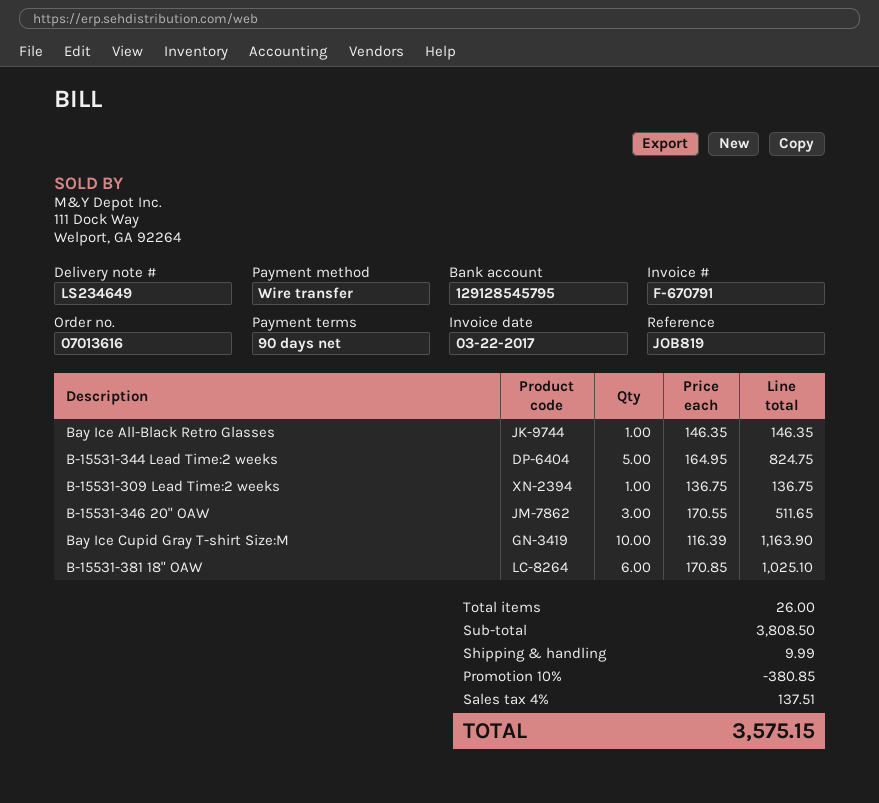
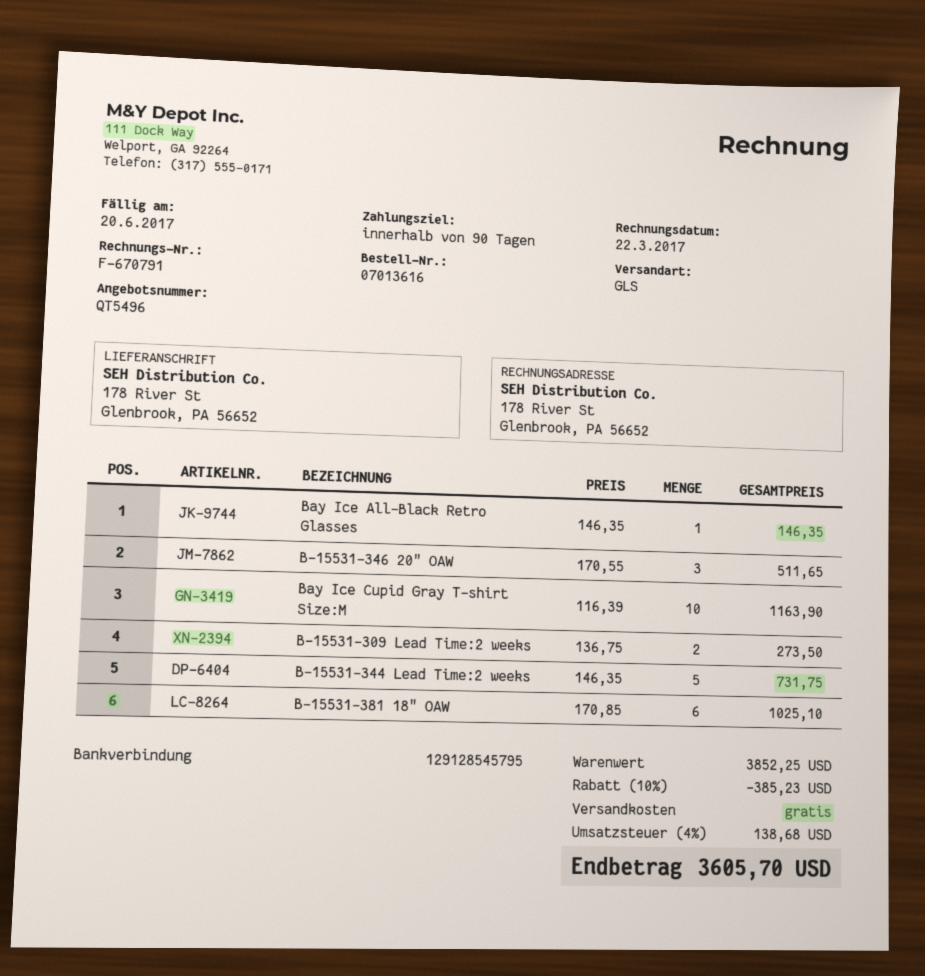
B-15531-344 Lead Time:2 weeks: 5 x 164.95 = 824.75 -> 5 x 146.35 = 731.75
B-15531-309 Lead Time:2 weeks: 1 x 136.75 = 136.75 -> 2 x 136.75 = 273.50
subtotal: 3808.50 -> 3852.25
discount: 10% = 380.85 -> 10% = 385.23
shipping: 9.99 -> 0.00
tax: 4% = 137.51 -> 4% = 138.68
total: 3575.15 -> 3605.70

